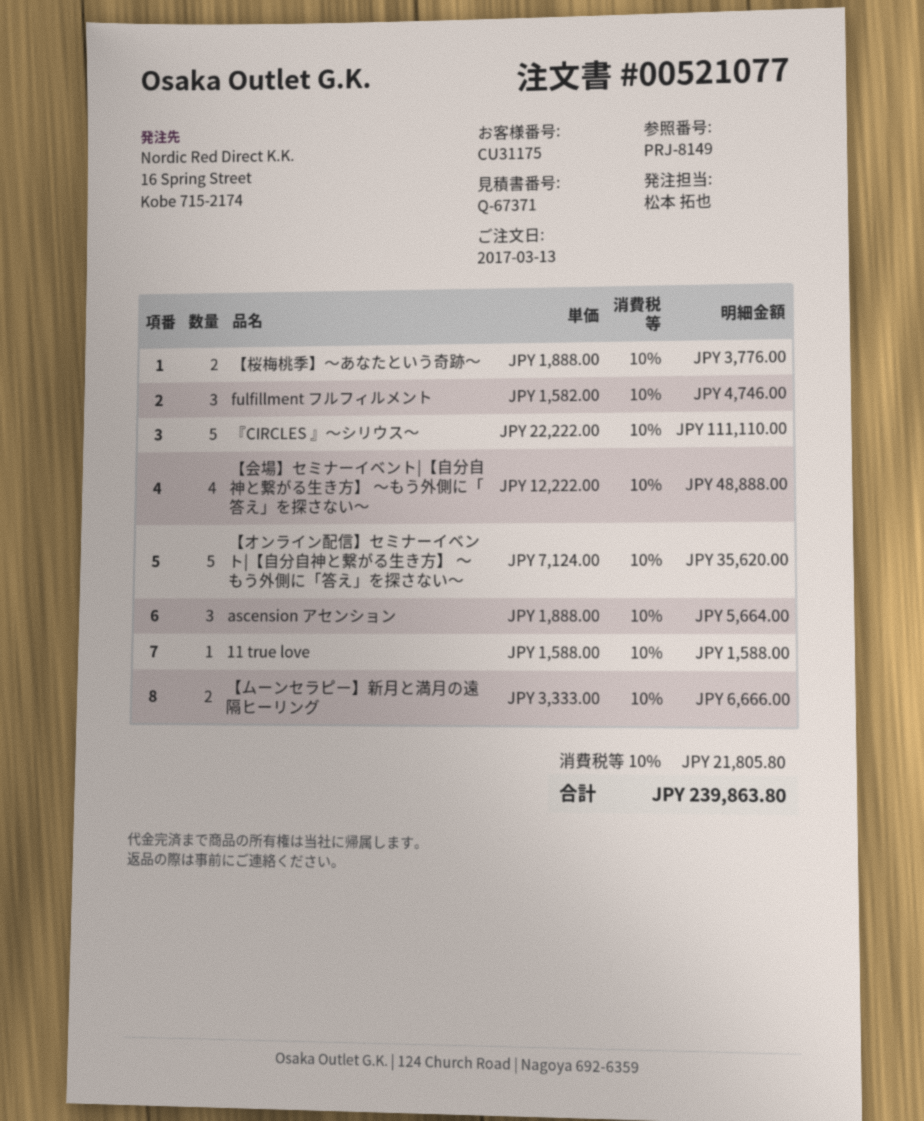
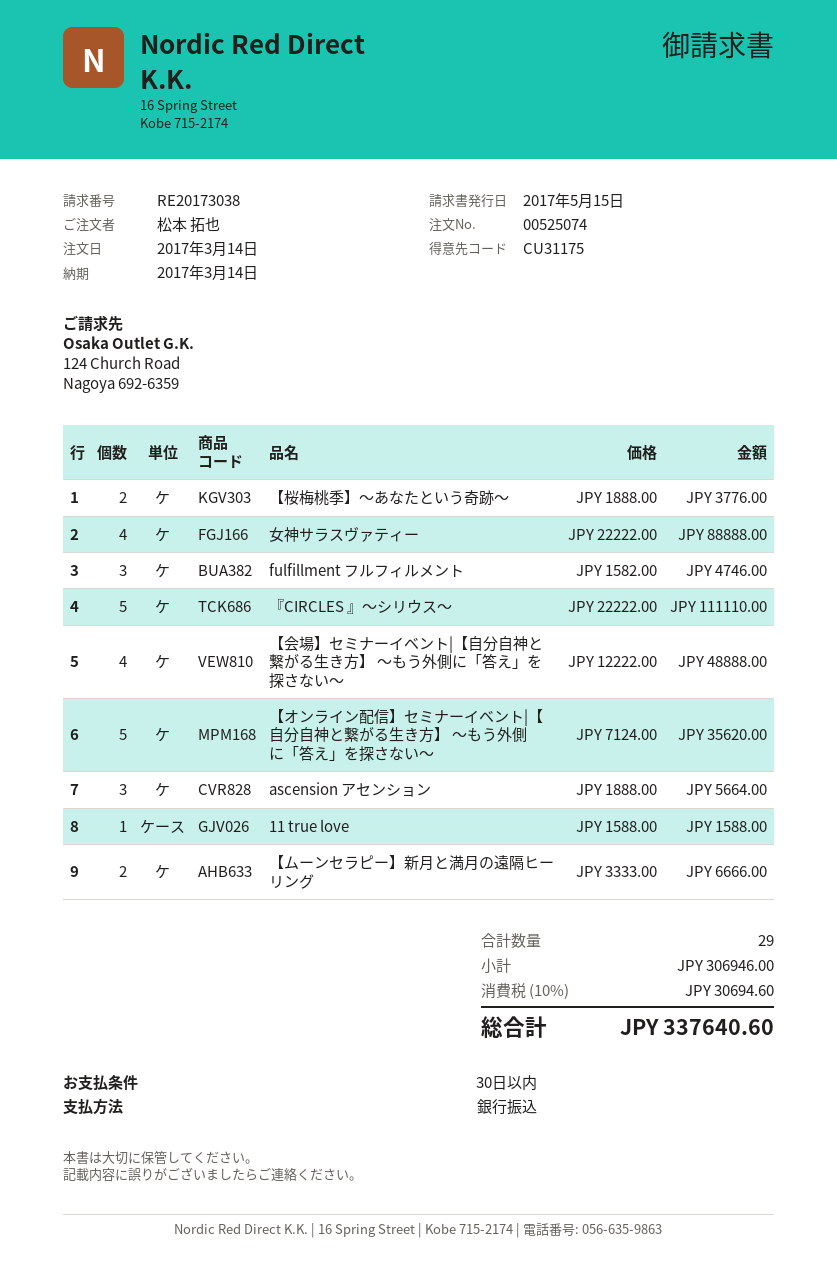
order number: 00521077 -> 00525074
order date: 2017-03-13 -> 2017-03-14
女神サラスヴァティー: none -> 4 x 22222.00 = 88888.00
tax: 10% = 21805.80 -> 10% = 30694.60
total: 239863.80 -> 337640.60

